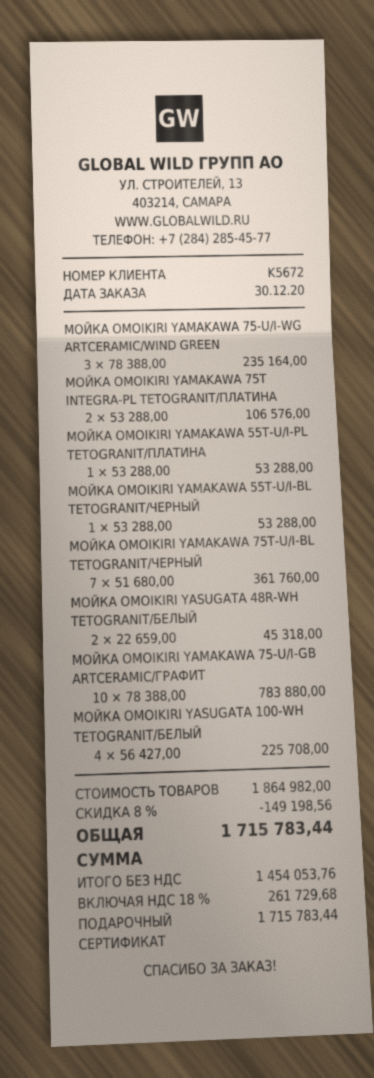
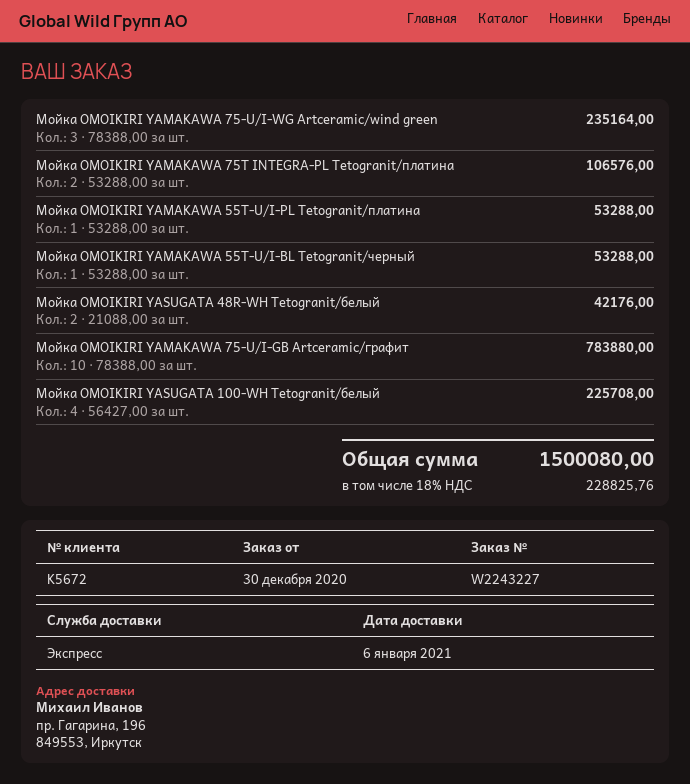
МОЙКА OMOIKIRI YAMAKAWA 75T-U/I-BL TETOGRANIT/ЧЕРНЫЙ: 7 x 51680.00 = 361760.00 -> none
МОЙКА OMOIKIRI YASUGATA 48R-WH TETOGRANIT/БЕЛЫЙ: 2 x 22659.00 = 45318.00 -> 2 x 21088.00 = 42176.00
discount: 8% = 149198.56 -> none
tax: 18% = 261729.68 -> 18% = 228825.76
total: 1715783.44 -> 1500080.00

